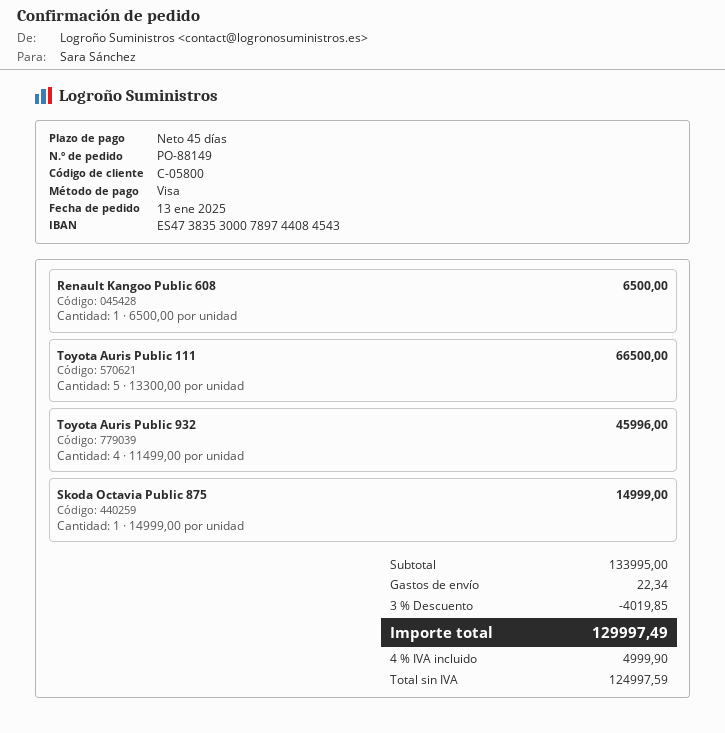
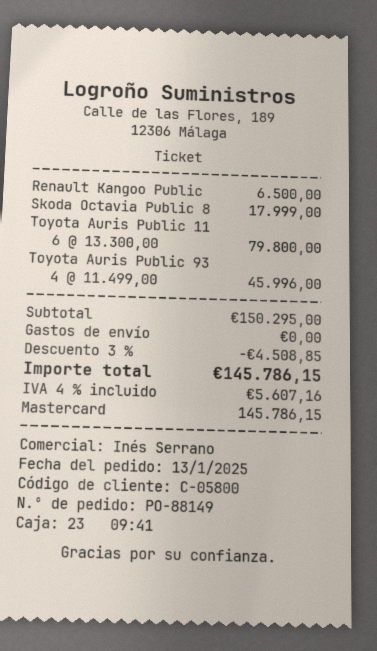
payment method: Visa -> Mastercard
Toyota Auris Public 111: 5 x 13300.00 = 66500.00 -> 6 x 13300.00 = 79800.00
Skoda Octavia Public 875: 1 x 14999.00 = 14999.00 -> 1 x 17999.00 = 17999.00
subtotal: 133995.00 -> 150295.00
discount: 3% = 4019.85 -> 3% = 4508.85
shipping: 22.34 -> 0.00
tax: 4% = 4999.90 -> 4% = 5607.16
total: 129997.49 -> 145786.15

